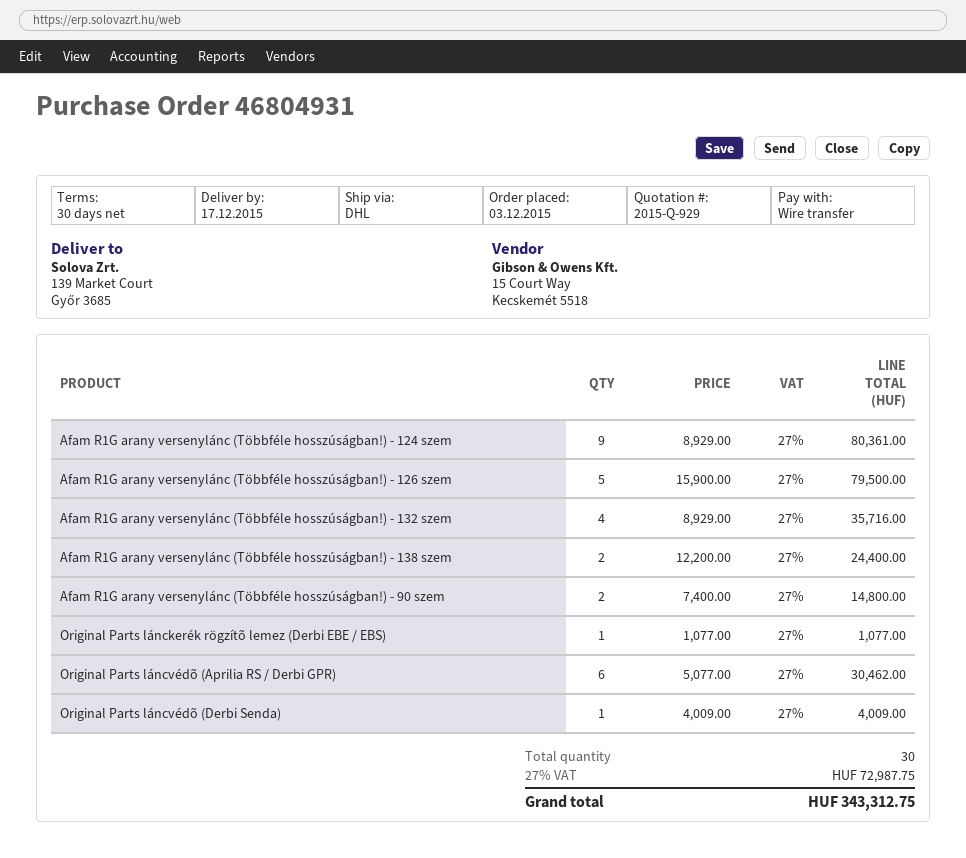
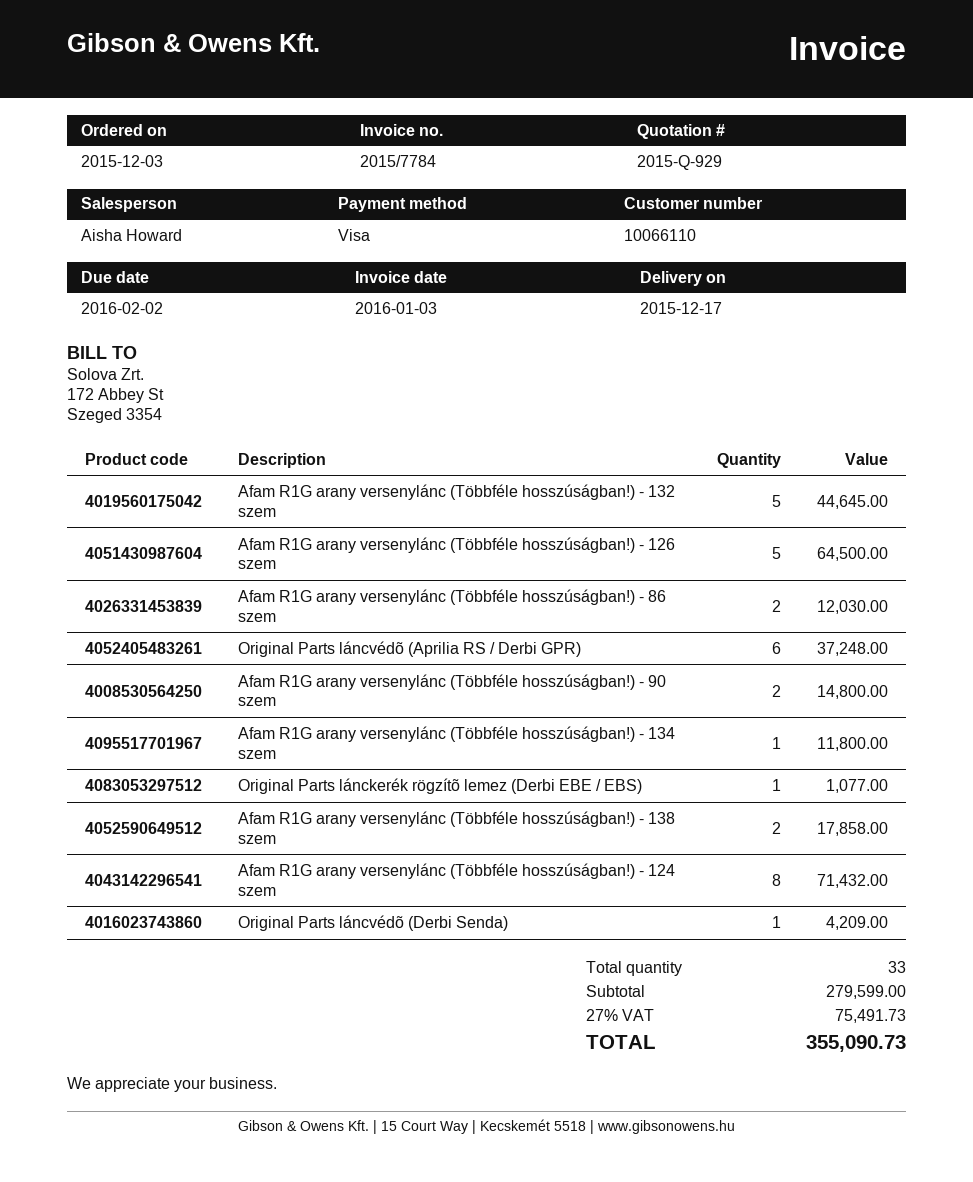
payment method: bank transfer -> Visa
Afam R1G arany versenylánc (Többféle hosszúságban!) - 124 szem: 9 for 80361.00 -> 8 for 71432.00
Afam R1G arany versenylánc (Többféle hosszúságban!) - 126 szem: 5 for 79500.00 -> 5 for 64500.00
Afam R1G arany versenylánc (Többféle hosszúságban!) - 132 szem: 4 for 35716.00 -> 5 for 44645.00
Afam R1G arany versenylánc (Többféle hosszúságban!) - 138 szem: 2 for 24400.00 -> 2 for 17858.00
Original Parts láncvédõ (Aprilia RS / Derbi GPR): 6 for 30462.00 -> 6 for 37248.00
Original Parts láncvédõ (Derbi Senda): 1 for 4009.00 -> 1 for 4209.00
Afam R1G arany versenylánc (Többféle hosszúságban!) - 86 szem: none -> 2 for 12030.00
Afam R1G arany versenylánc (Többféle hosszúságban!) - 134 szem: none -> 1 for 11800.00
total quantity: 30 -> 33
tax: 27% = 72987.75 -> 27% = 75491.73
total: 343312.75 -> 355090.73

